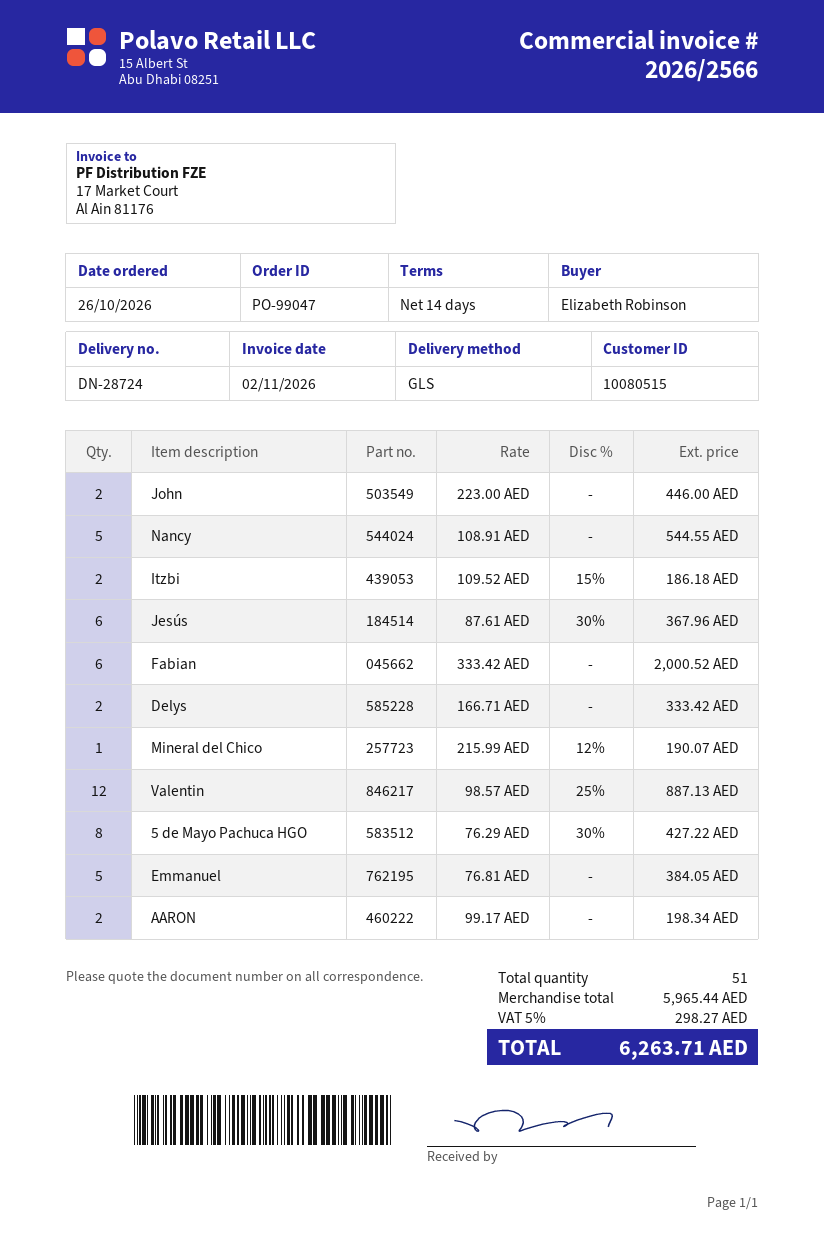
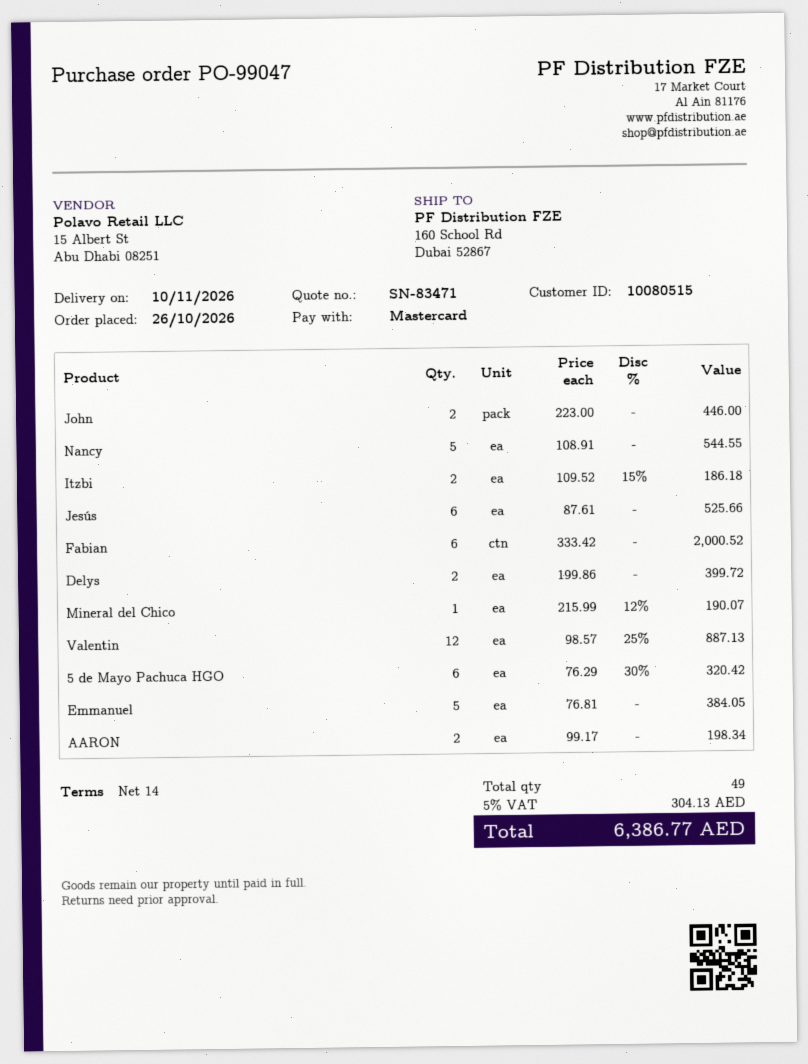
Jesús: 6 x 87.61 - 30% = 367.96 -> 6 x 87.61 = 525.66
Delys: 2 x 166.71 = 333.42 -> 2 x 199.86 = 399.72
5 de Mayo Pachuca HGO: 8 x 76.29 - 30% = 427.22 -> 6 x 76.29 - 30% = 320.42
total quantity: 51 -> 49
tax: 5% = 298.27 -> 5% = 304.13
total: 6263.71 -> 6386.77

